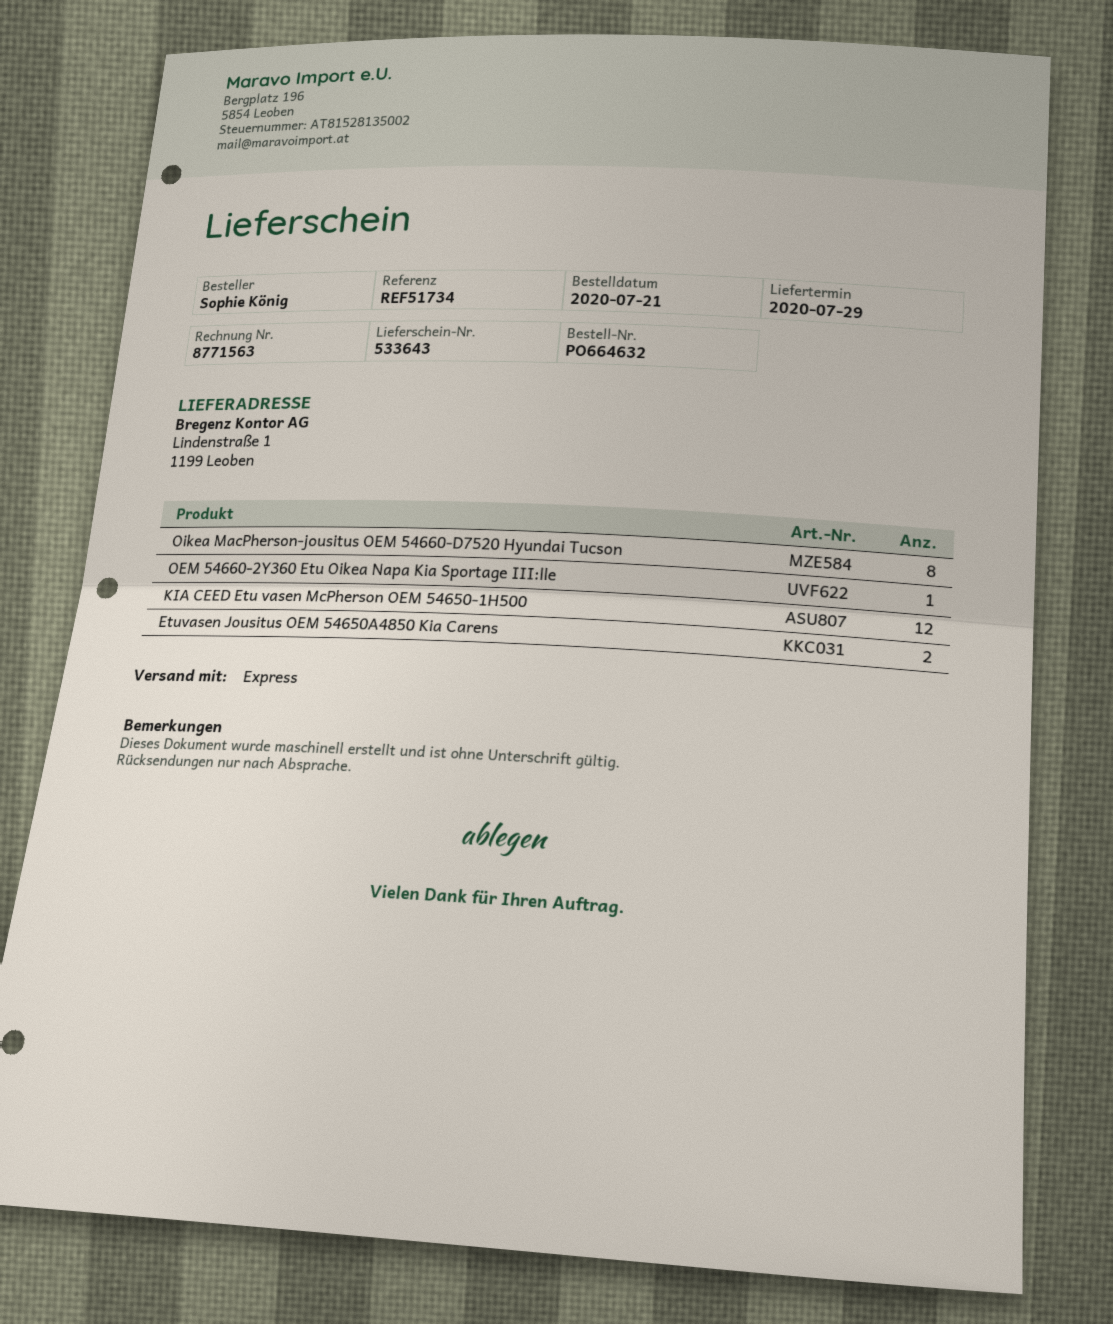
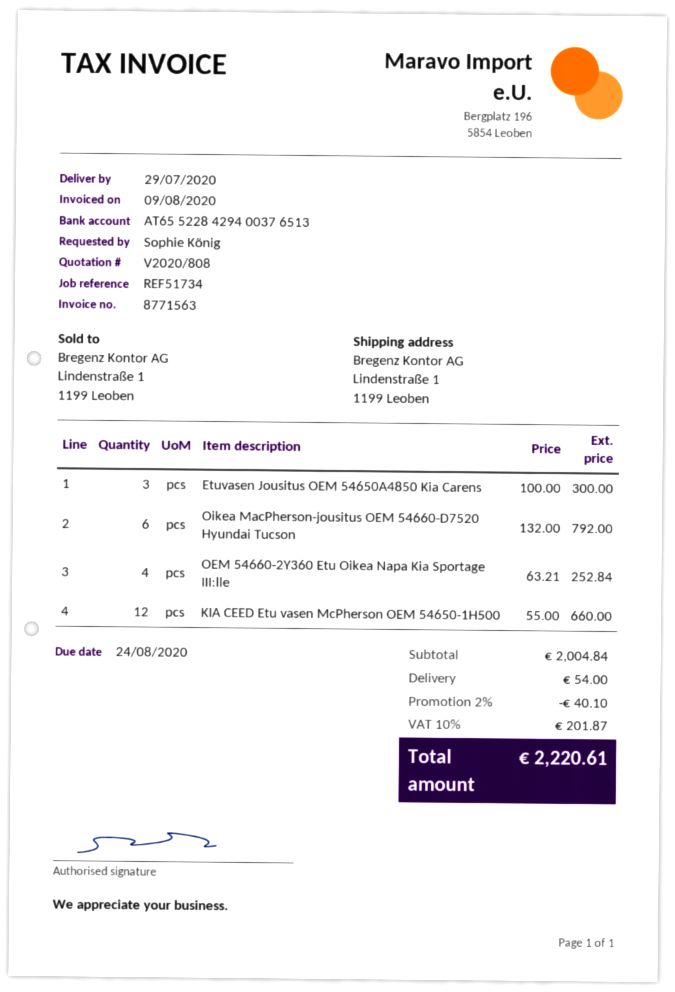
Oikea MacPherson-jousitus OEM 54660-D7520 Hyundai Tucson: 8 -> 6
OEM 54660-2Y360 Etu Oikea Napa Kia Sportage III:lle: 1 -> 4
Etuvasen Jousitus OEM 54650A4850 Kia Carens: 2 -> 3

